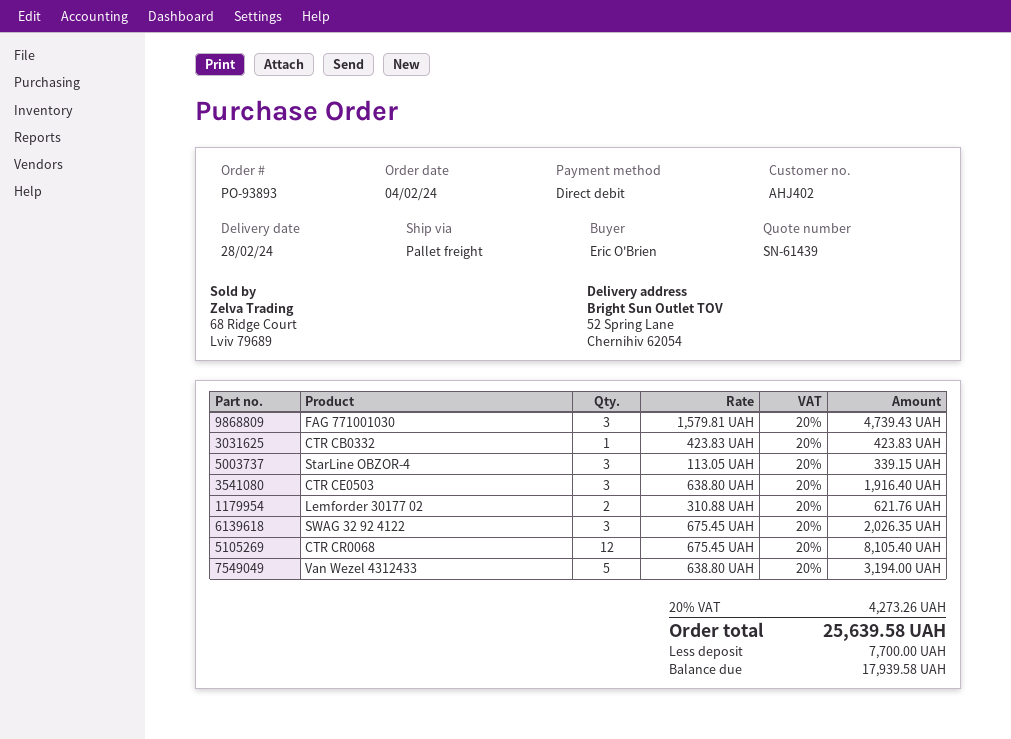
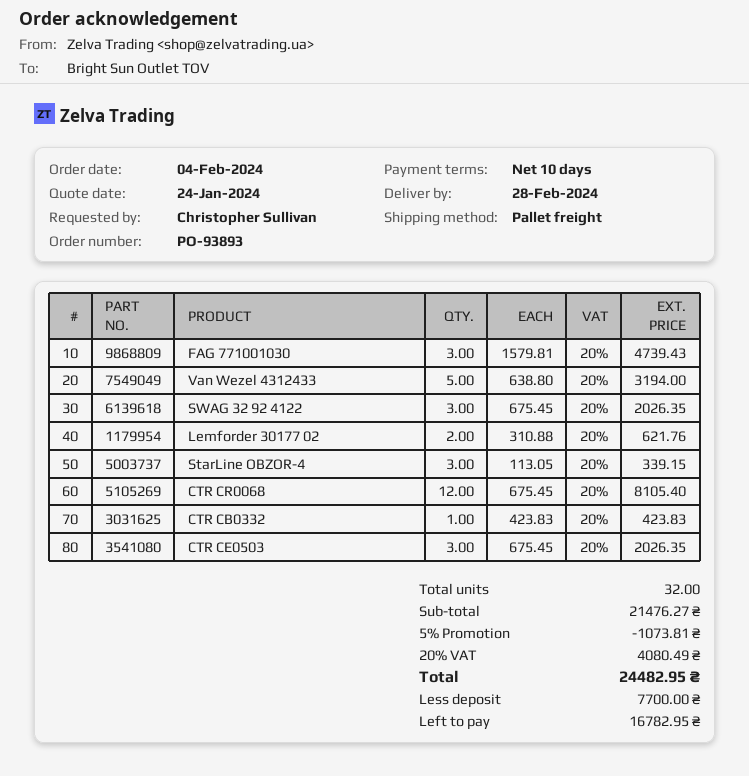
ordered by: Eric O'Brien -> Christopher Sullivan
CTR CE0503: 3 x 638.80 = 1916.40 -> 3 x 675.45 = 2026.35
discount: none -> 5% = 1073.81
tax: 20% = 4273.26 -> 20% = 4080.49
total: 25639.58 -> 24482.95
balance: 17939.58 -> 16782.95

